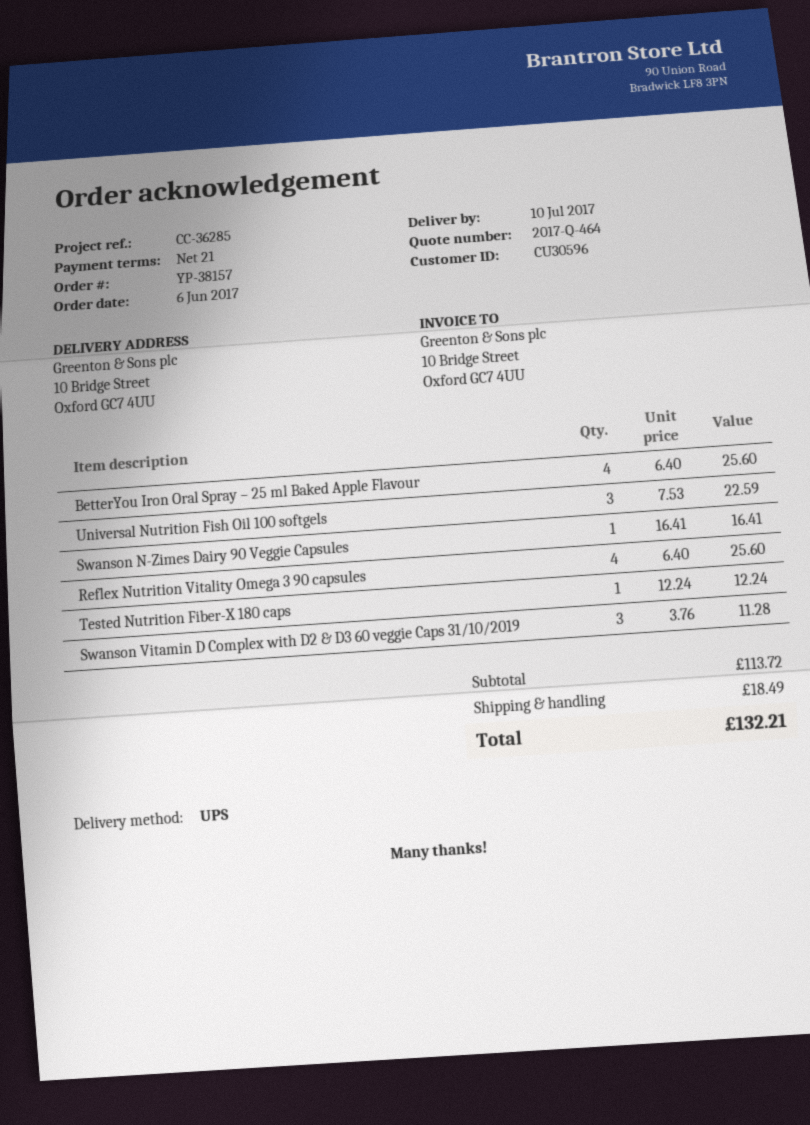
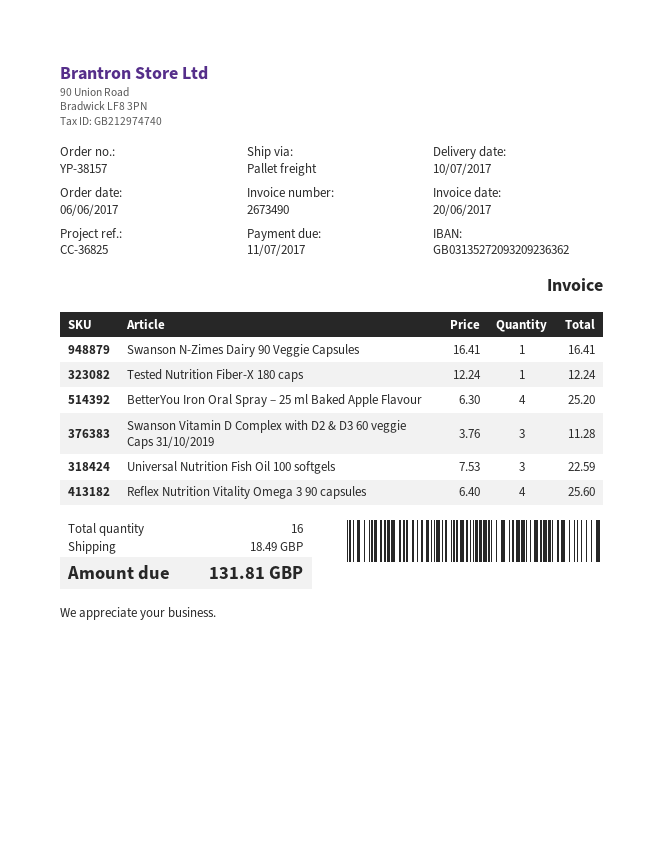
reference: CC-36285 -> CC-36825
shipping method: UPS -> pallet freight
BetterYou Iron Oral Spray – 25 ml Baked Apple Flavour: 4 x 6.40 = 25.60 -> 4 x 6.30 = 25.20
total: 132.21 -> 131.81

